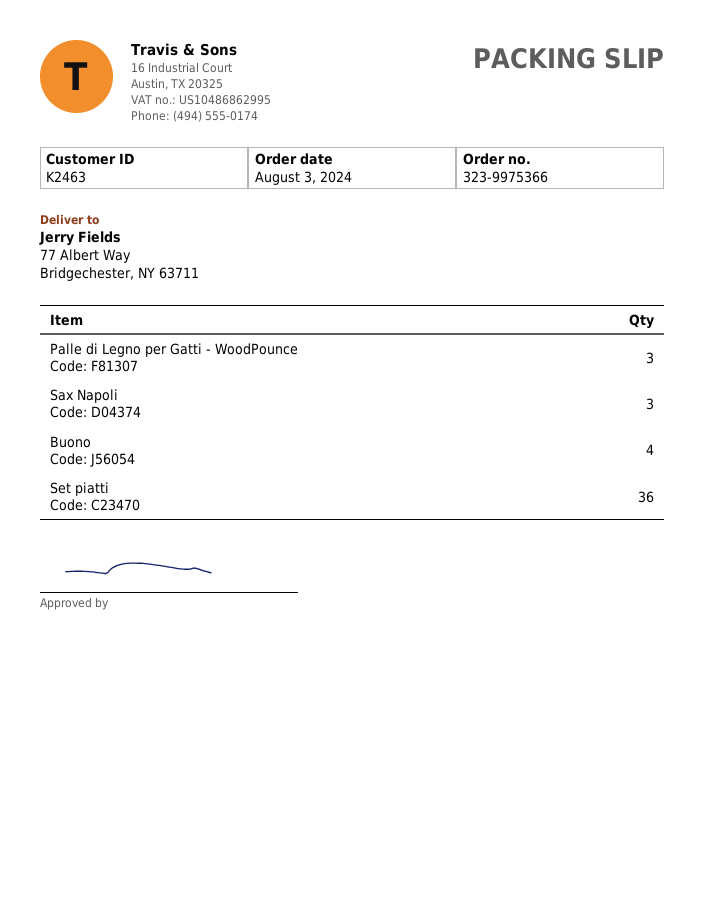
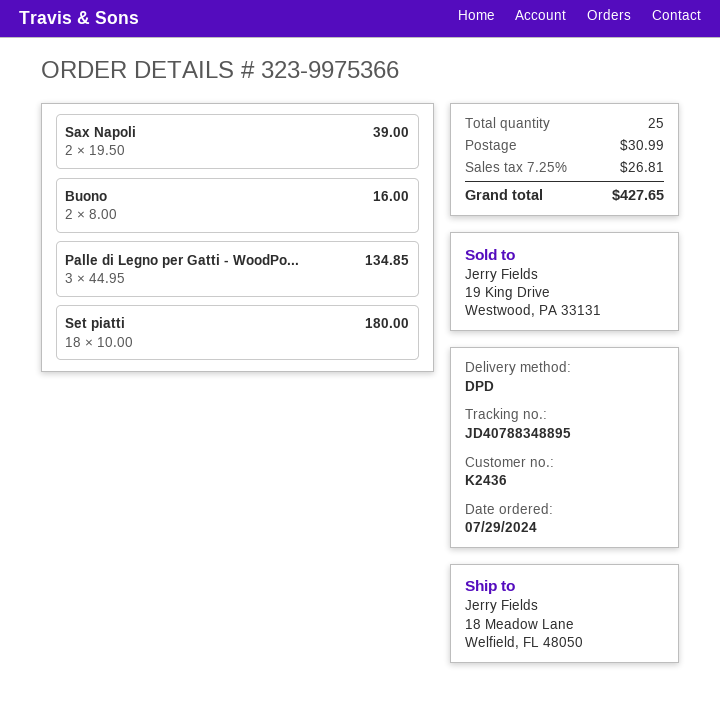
order date: 2024-08-03 -> 2024-07-29
customer number: K2463 -> K2436
ship to: 77 Albert Way, Bridgechester, NY 63711 -> 18 Meadow Lane, Welfield, FL 48050
Sax Napoli: 3 -> 2
Buono: 4 -> 2
Set piatti: 36 -> 18

